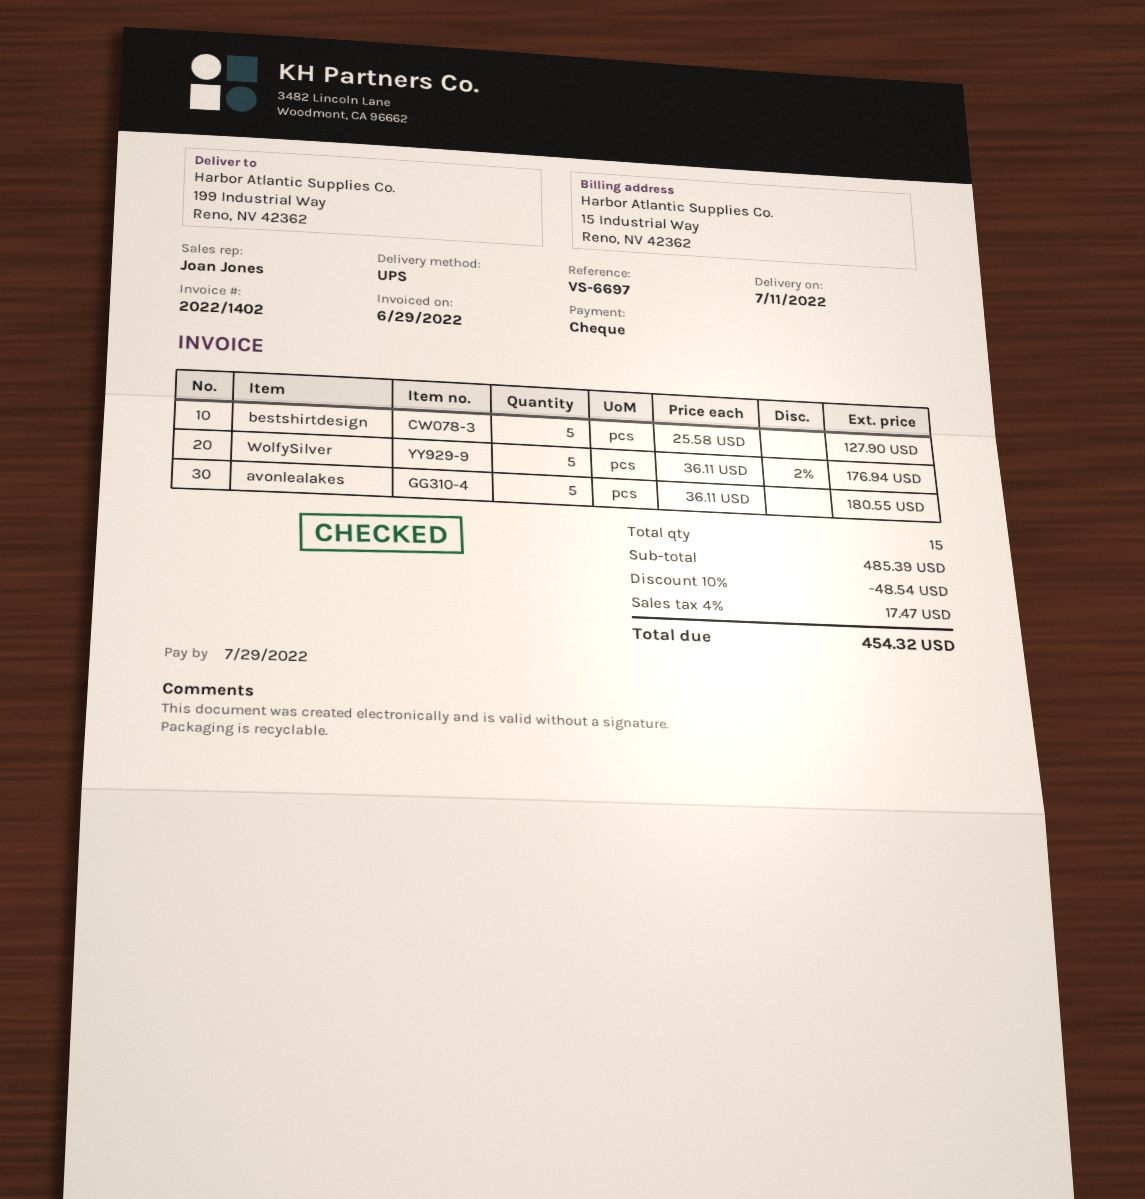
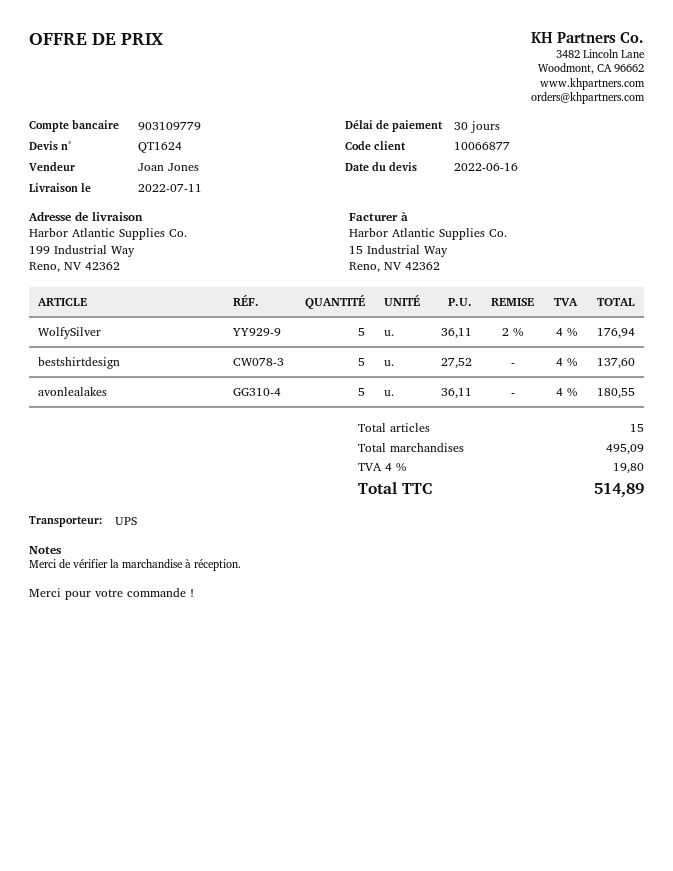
bestshirtdesign: 5 x 25.58 = 127.90 -> 5 x 27.52 = 137.60
subtotal: 485.39 -> 495.09
discount: 10% = 48.54 -> none
tax: 4% = 17.47 -> 4% = 19.80
total: 454.32 -> 514.89

